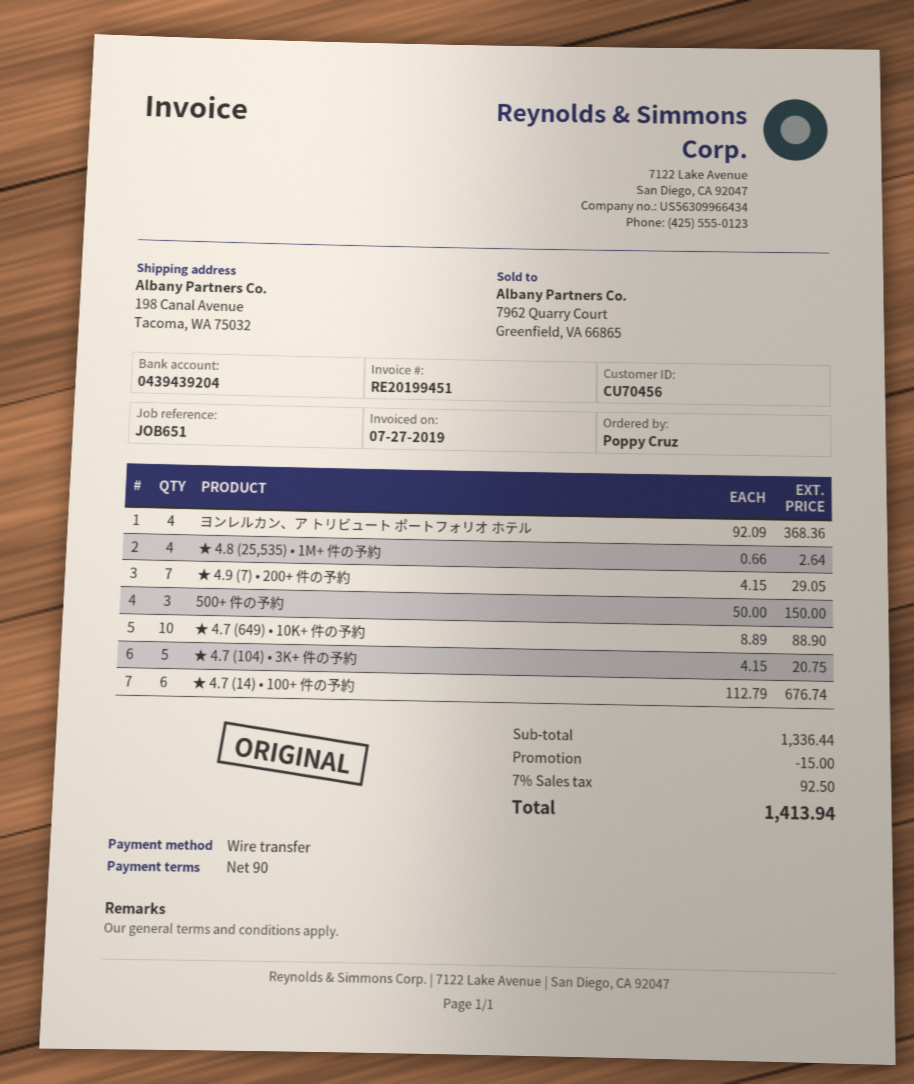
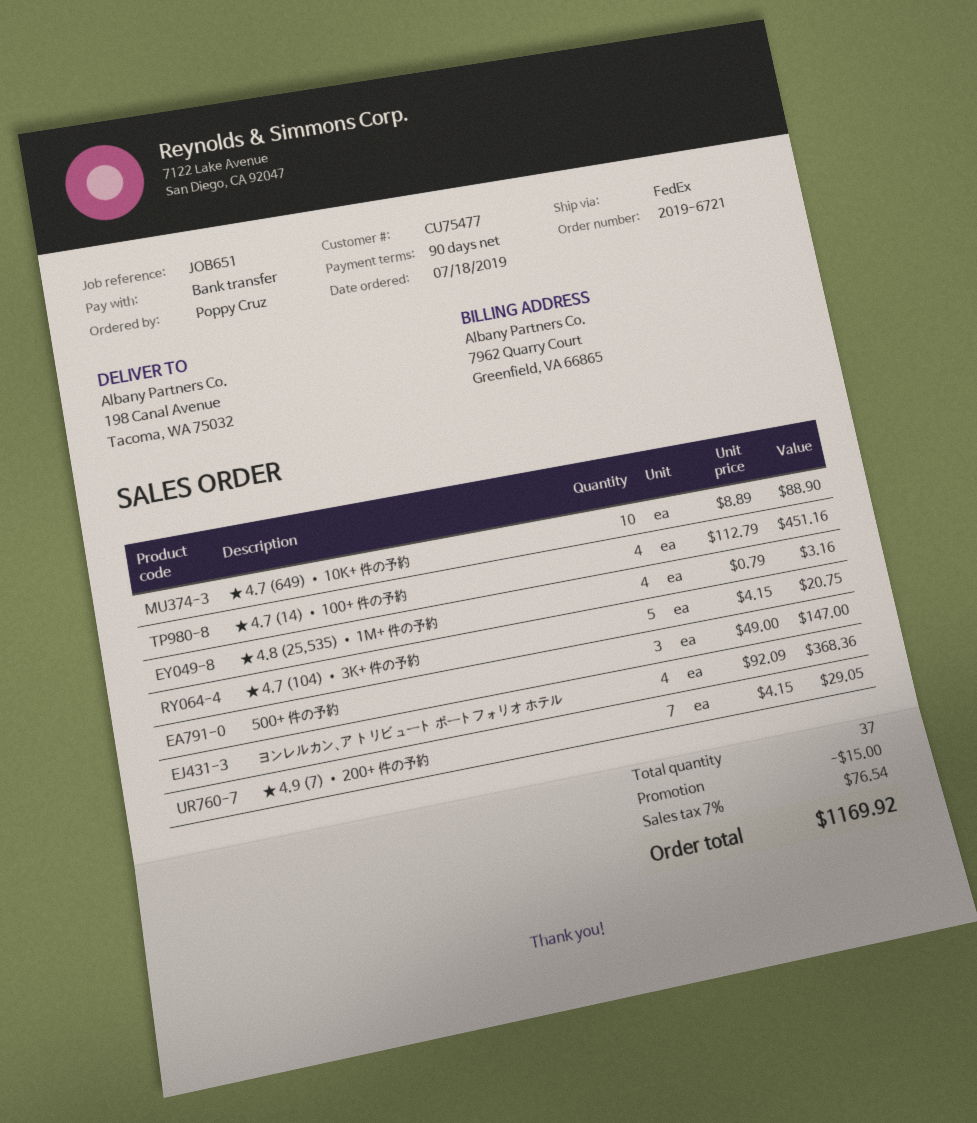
customer number: CU70456 -> CU75477
★ 4.8 (25,535) • 1M+ 件の予約: 4 x 0.66 = 2.64 -> 4 x 0.79 = 3.16
500+ 件の予約: 3 x 50.00 = 150.00 -> 3 x 49.00 = 147.00
★ 4.7 (14) • 100+ 件の予約: 6 x 112.79 = 676.74 -> 4 x 112.79 = 451.16
tax: 7% = 92.50 -> 7% = 76.54
total: 1413.94 -> 1169.92

